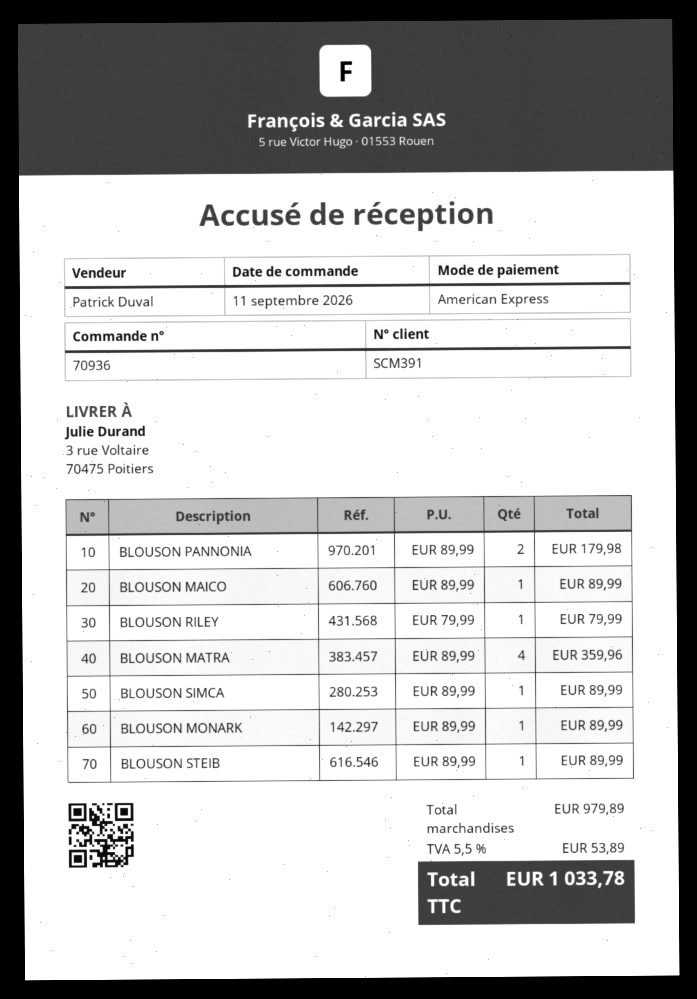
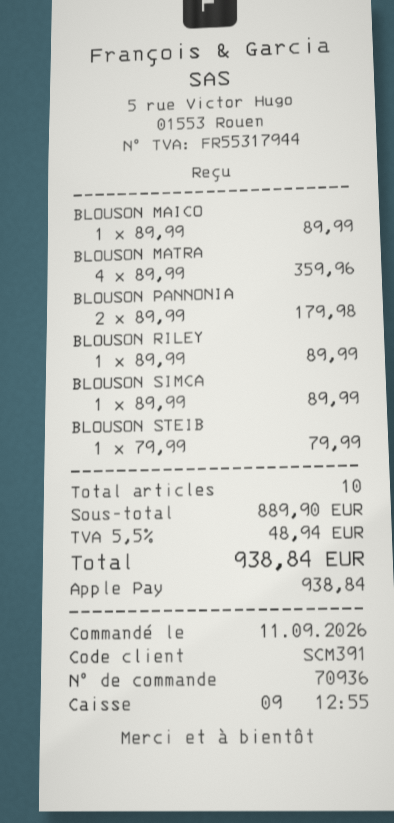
payment method: American Express -> Apple Pay
BLOUSON RILEY: 1 x 79.99 = 79.99 -> 1 x 89.99 = 89.99
BLOUSON MONARK: 1 x 89.99 = 89.99 -> none
BLOUSON STEIB: 1 x 89.99 = 89.99 -> 1 x 79.99 = 79.99
subtotal: 979.89 -> 889.90
tax: 5.5% = 53.89 -> 5.5% = 48.94
total: 1033.78 -> 938.84

